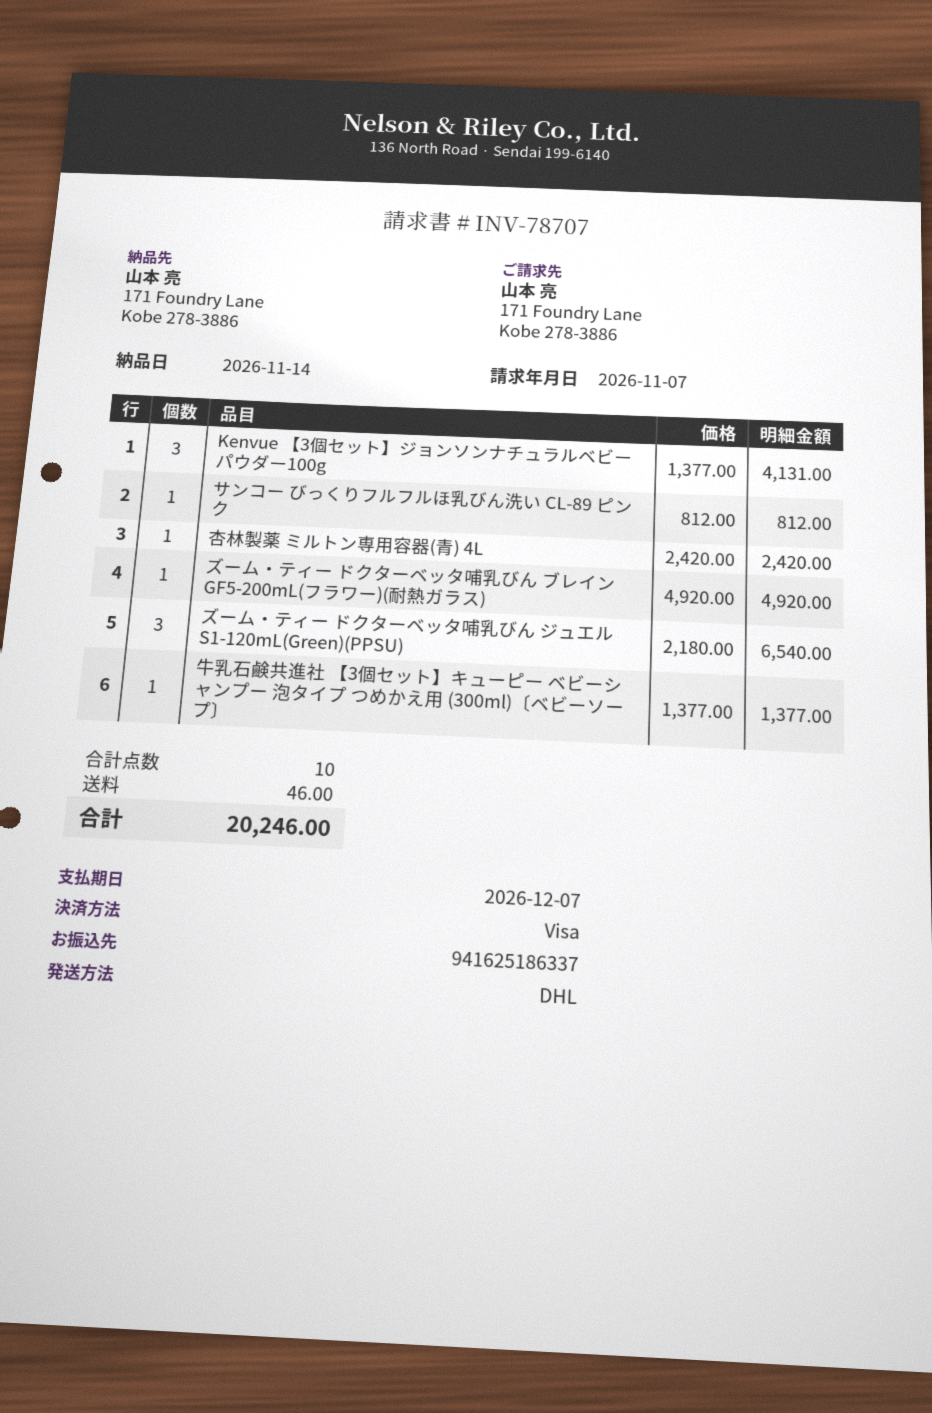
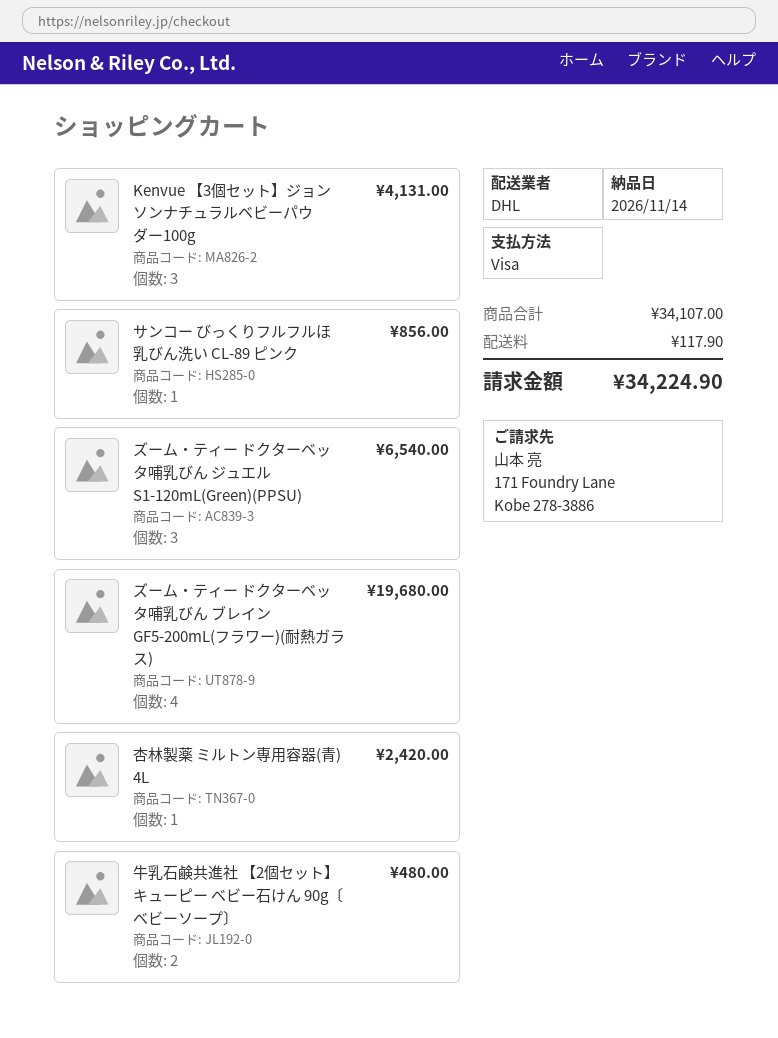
サンコー びっくりフルフルほ乳びん洗い CL-89 ピンク: 1 for 812.00 -> 1 for 856.00
ズーム・ティー ドクターベッタ哺乳びん ブレイン GF5-200mL(フラワー)(耐熱ガラス): 1 for 4920.00 -> 4 for 19680.00
牛乳石鹸共進社 【3個セット】キューピー ベビーシャンプー 泡タイプ つめかえ用 (300ml)〔ベビーソープ〕: 1 for 1377.00 -> none
牛乳石鹸共進社 【2個セット】キューピー ベビー石けん 90g〔ベビーソープ〕: none -> 2 for 480.00
shipping: 46.00 -> 117.90
total: 20246.00 -> 34224.90

